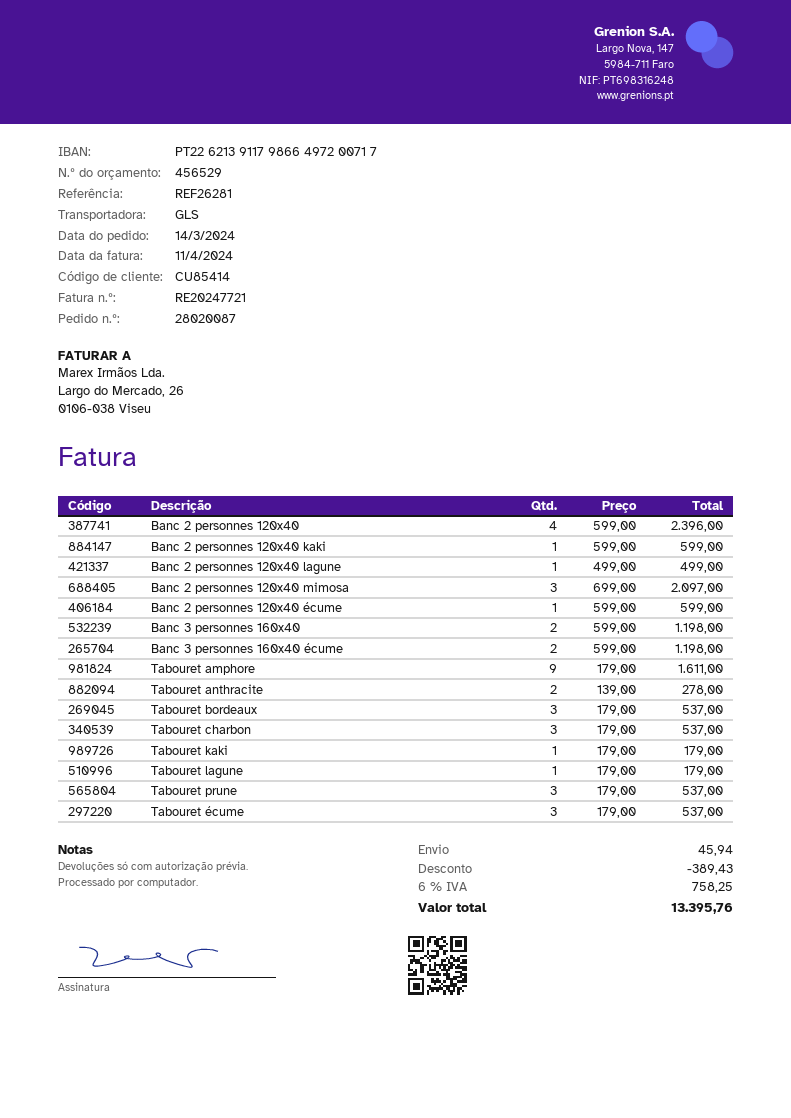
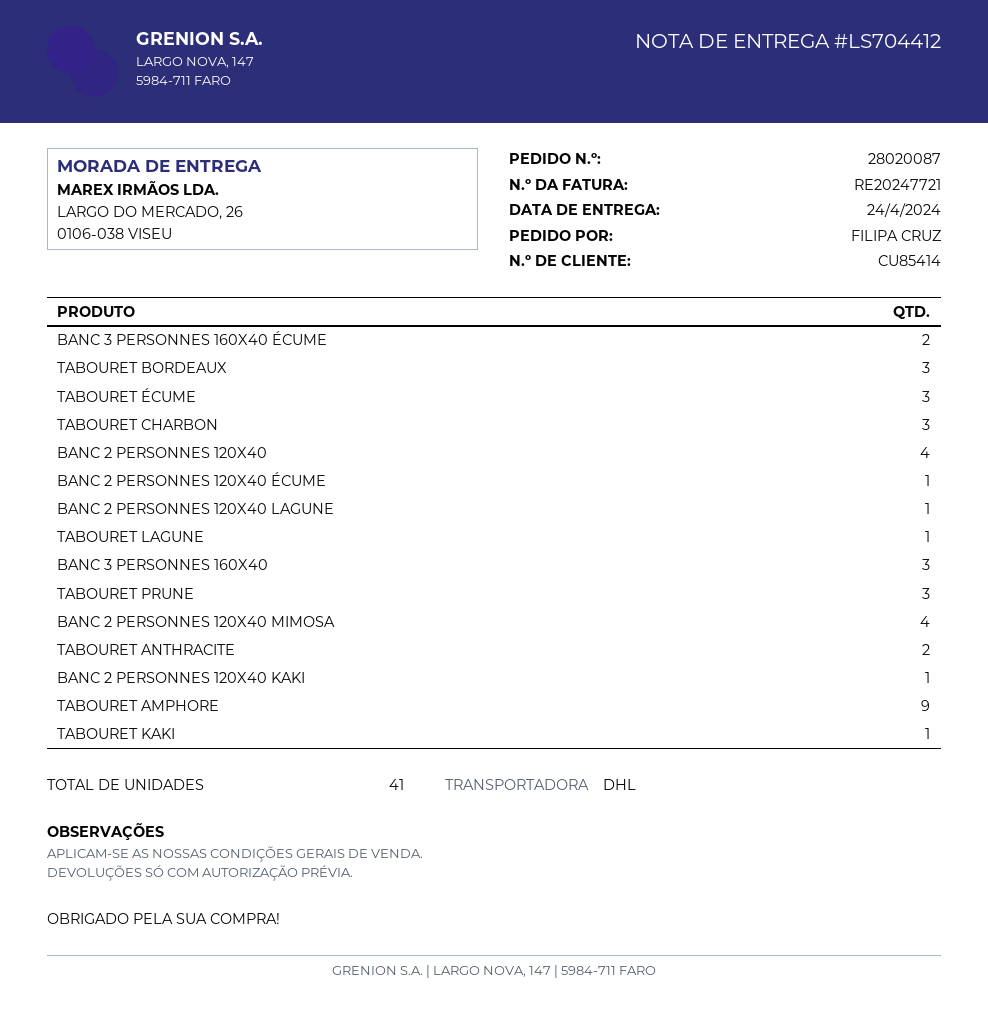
shipping method: GLS -> DHL
Banc 2 personnes 120x40 mimosa: 3 -> 4
Banc 3 personnes 160x40: 2 -> 3

